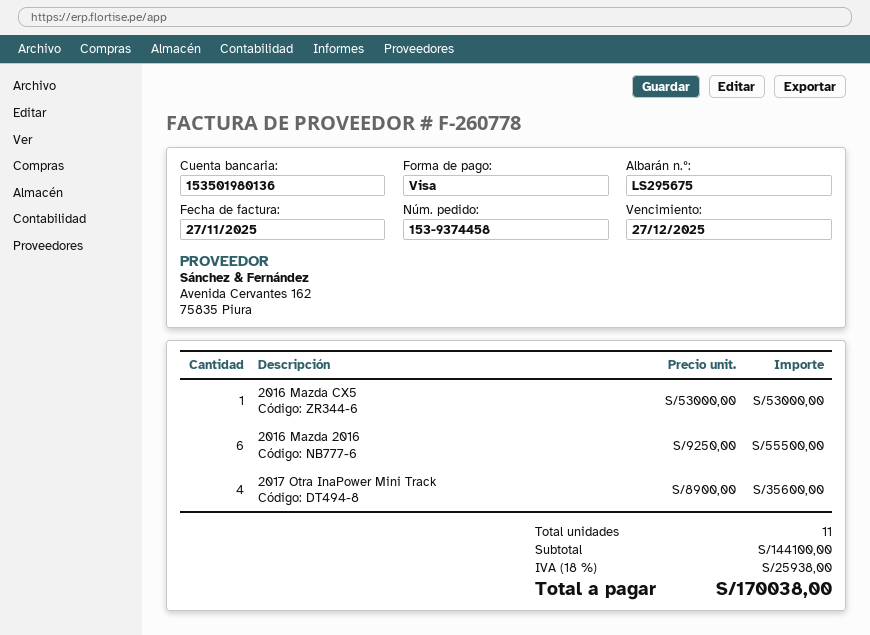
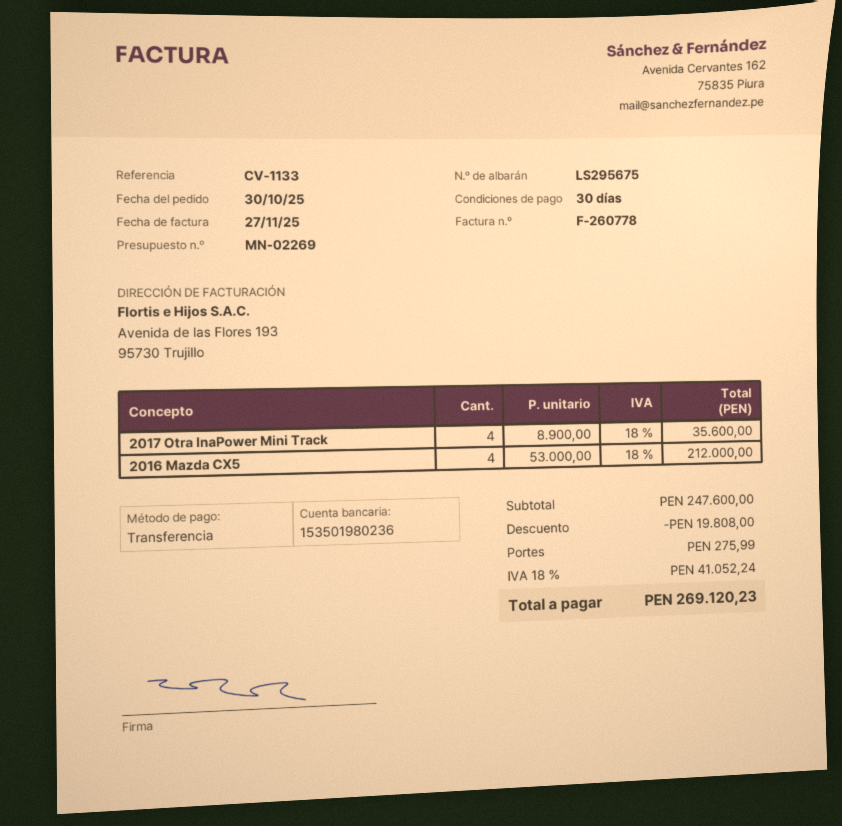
payment method: Visa -> bank transfer
bank account: 153501980136 -> 153501980236
2016 Mazda CX5: 1 x 53000.00 = 53000.00 -> 4 x 53000.00 = 212000.00
2016 Mazda 2016: 6 x 9250.00 = 55500.00 -> none
subtotal: 144100.00 -> 247600.00
discount: none -> 19808.00
shipping: none -> 275.99
tax: 18% = 25938.00 -> 18% = 41052.24
total: 170038.00 -> 269120.23

